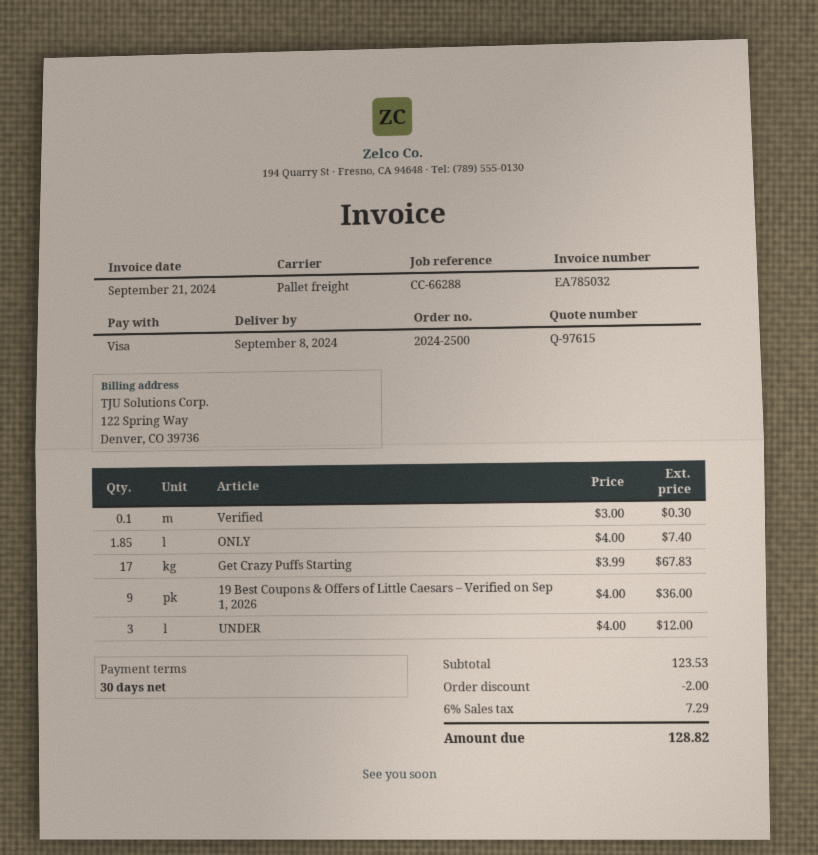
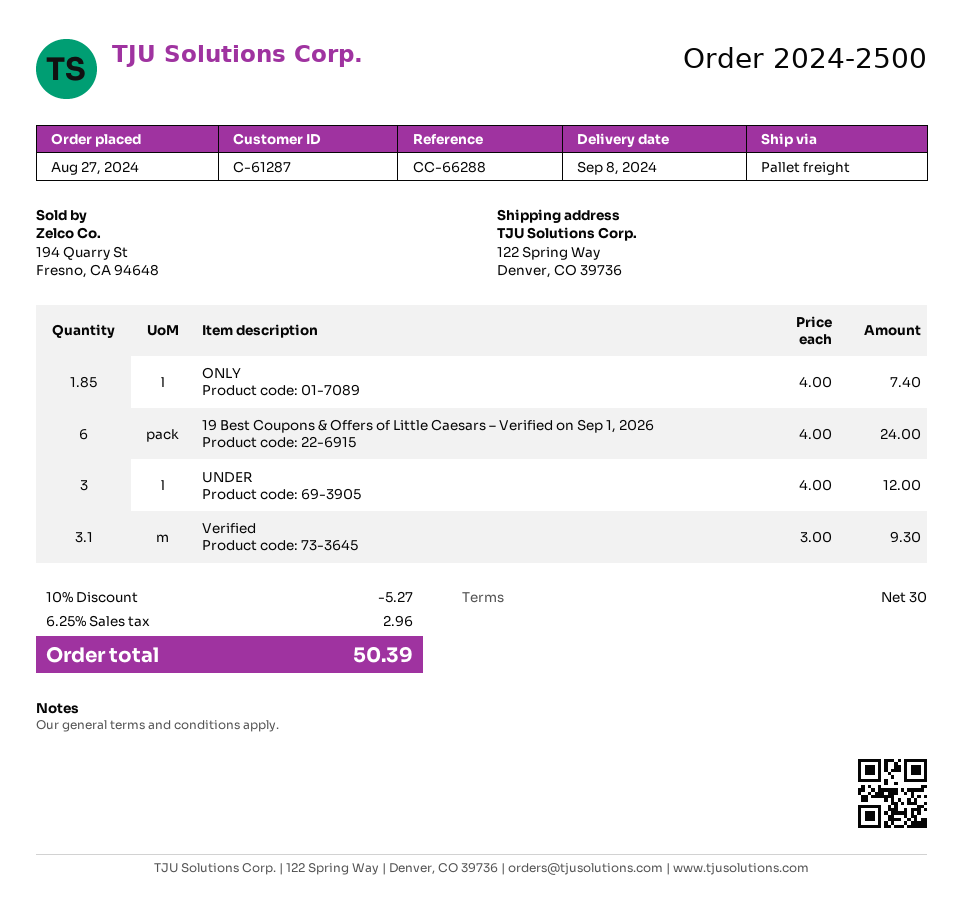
Verified: 0.1 x 3.00 = 0.30 -> 3.1 x 3.00 = 9.30
Get Crazy Puffs Starting: 17 x 3.99 = 67.83 -> none
19 Best Coupons & Offers of Little Caesars – Verified on Sep 1, 2026: 9 x 4.00 = 36.00 -> 6 x 4.00 = 24.00
discount: 2.00 -> 5.27
tax: 6% = 7.29 -> 6.25% = 2.96
total: 128.82 -> 50.39

